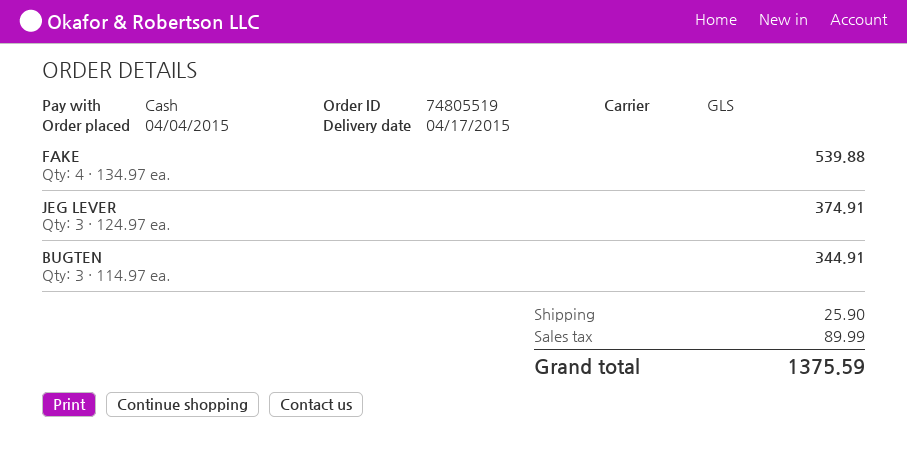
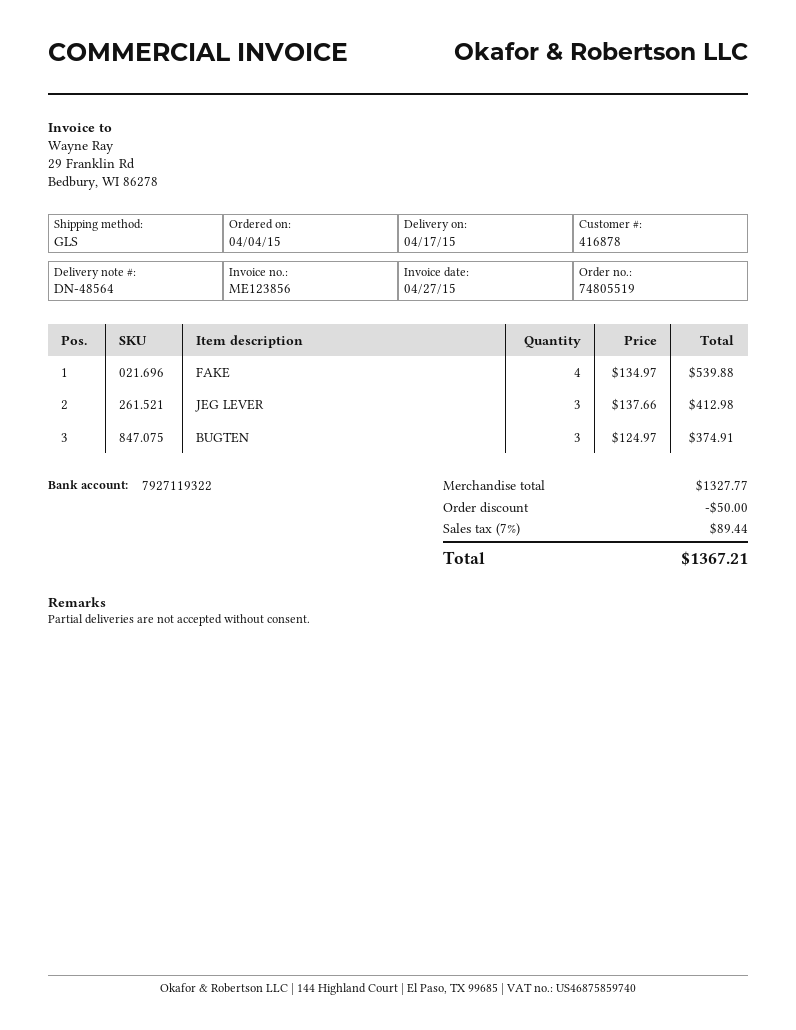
JEG LEVER: 3 x 124.97 = 374.91 -> 3 x 137.66 = 412.98
BUGTEN: 3 x 114.97 = 344.91 -> 3 x 124.97 = 374.91
discount: none -> 50.00
shipping: 25.90 -> none
tax: 89.99 -> 89.44
total: 1375.59 -> 1367.21

